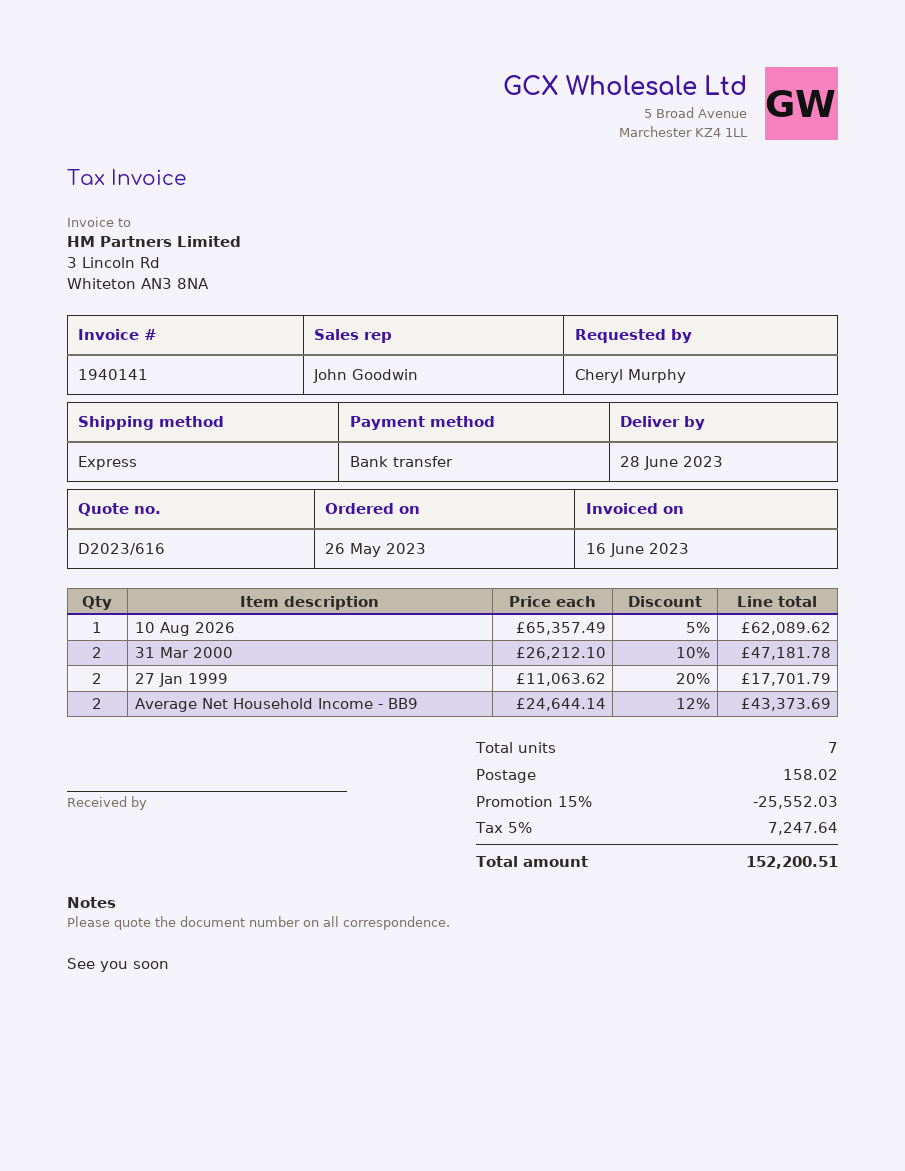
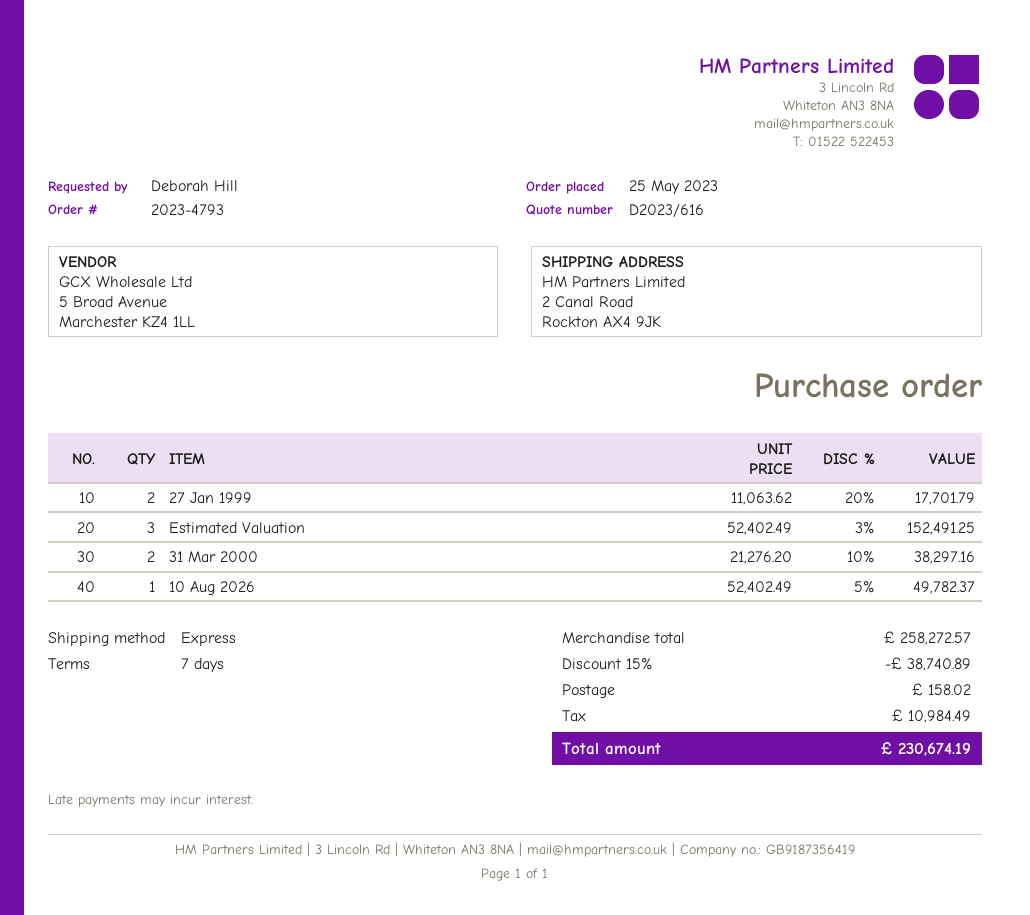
order date: 2023-05-26 -> 2023-05-25
ordered by: Cheryl Murphy -> Deborah Hill
10 Aug 2026: 1 x 65357.49 - 5% = 62089.62 -> 1 x 52402.49 - 5% = 49782.37
31 Mar 2000: 2 x 26212.10 - 10% = 47181.78 -> 2 x 21276.20 - 10% = 38297.16
Average Net Household Income - BB9: 2 x 24644.14 - 12% = 43373.69 -> none
Estimated Valuation: none -> 3 x 52402.49 - 3% = 152491.25
discount: 15% = 25552.03 -> 15% = 38740.89
tax: 7247.64 -> 10984.49
total: 152200.51 -> 230674.19

